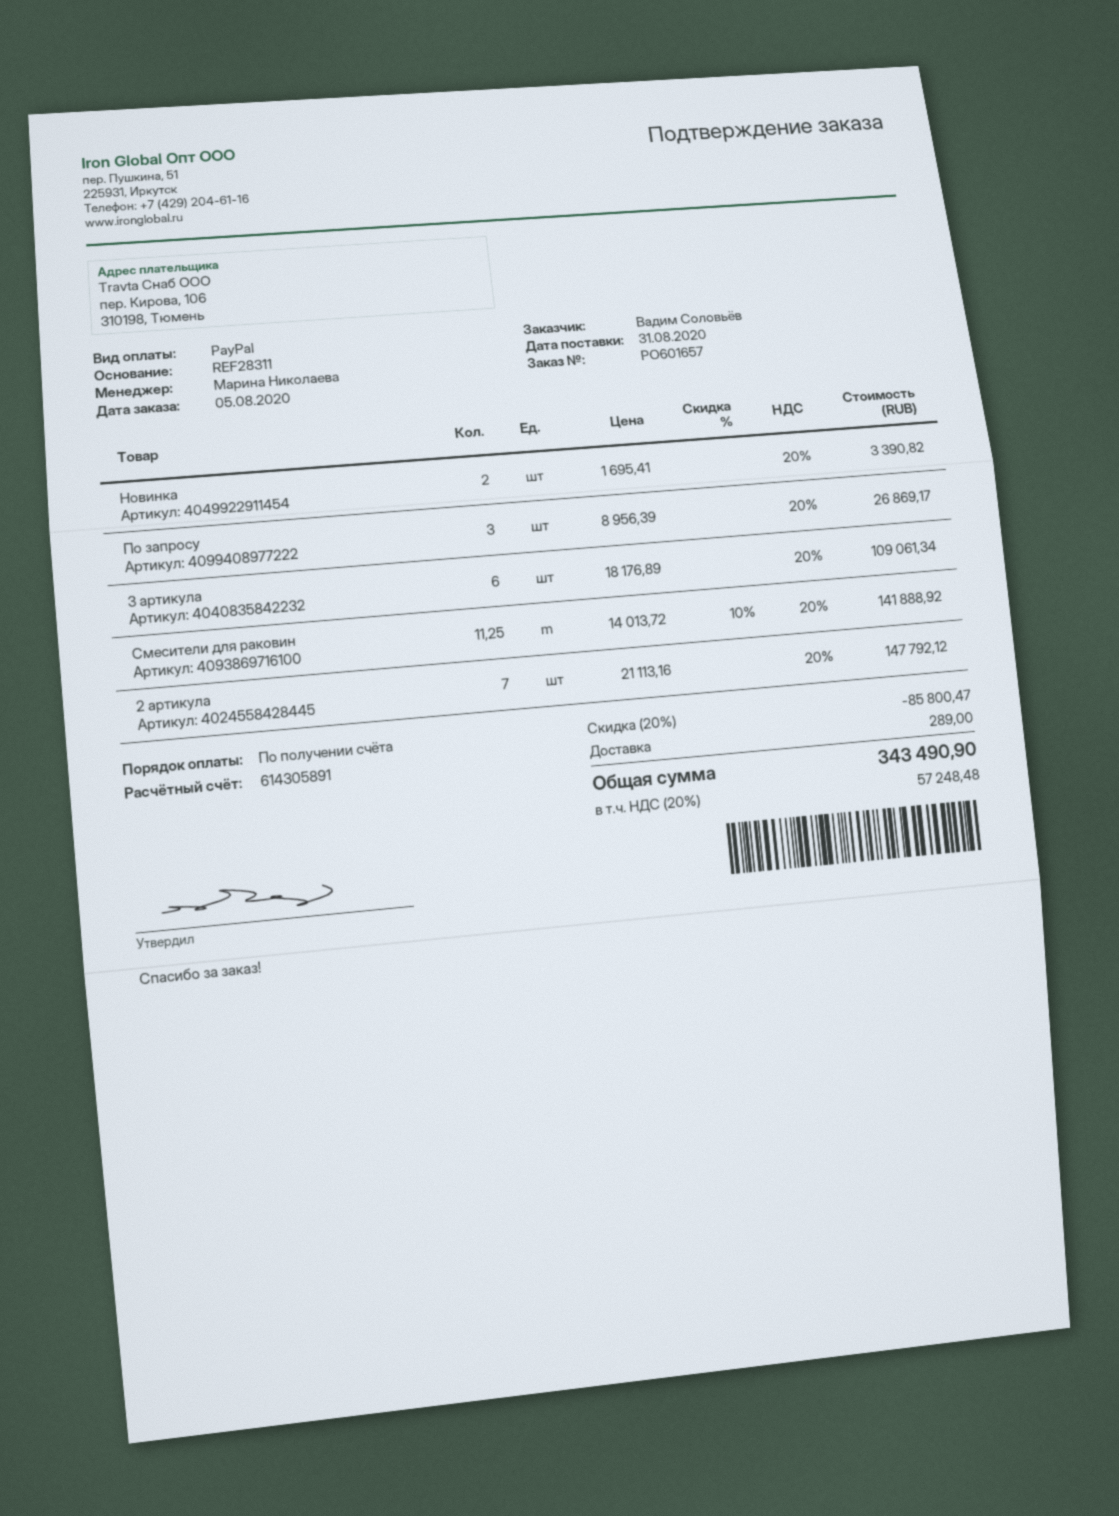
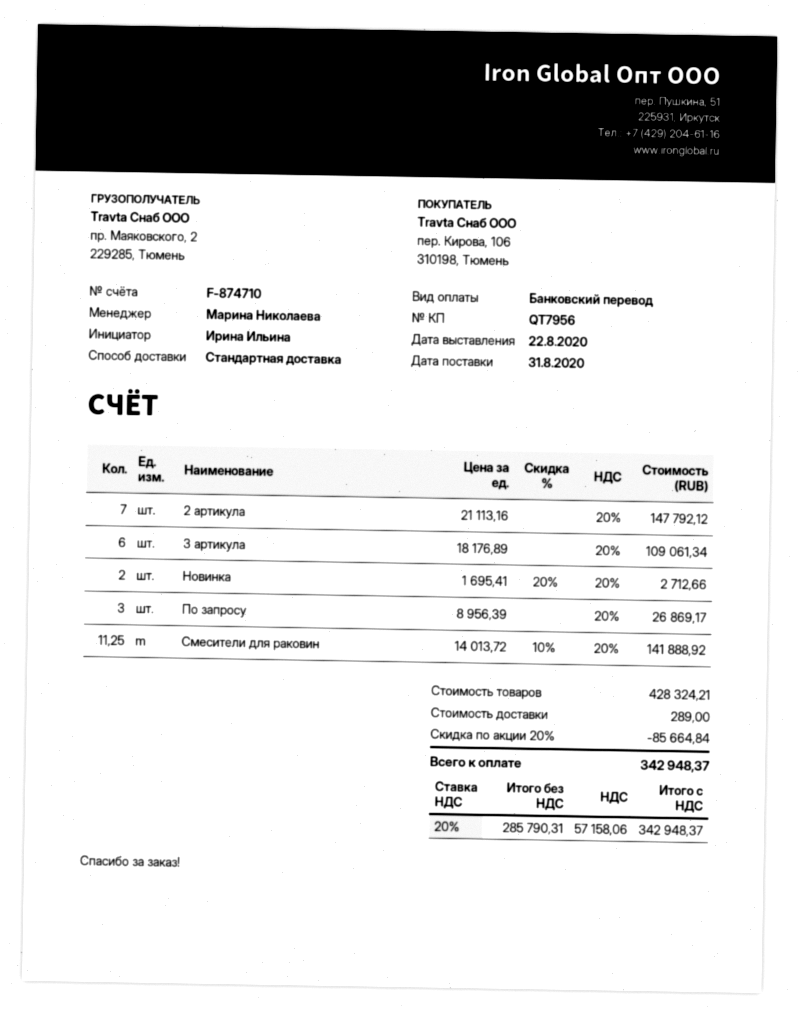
ordered by: Вадим Соловьёв -> Ирина Ильина
payment method: PayPal -> bank transfer
Новинка: 2 x 1695.41 = 3390.82 -> 2 x 1695.41 - 20% = 2712.66
discount: 20% = 85800.47 -> 20% = 85664.84
tax: 20% = 57248.48 -> 20% = 57158.06
total: 343490.90 -> 342948.37

